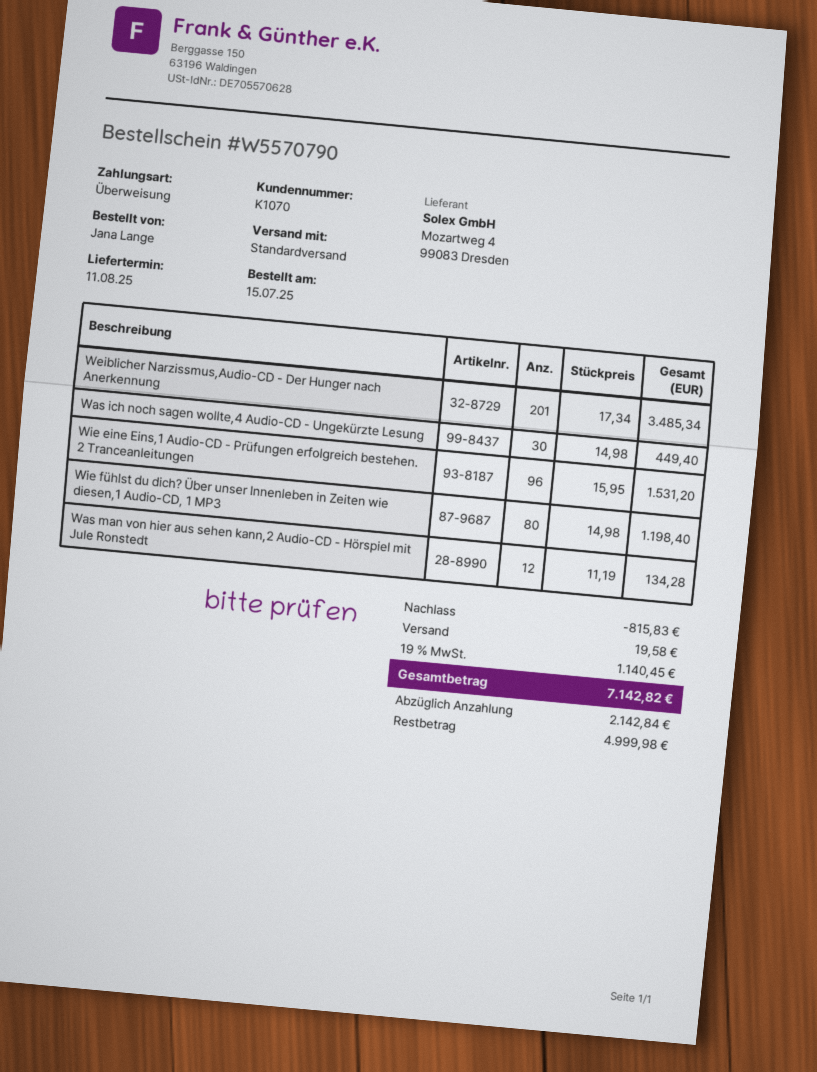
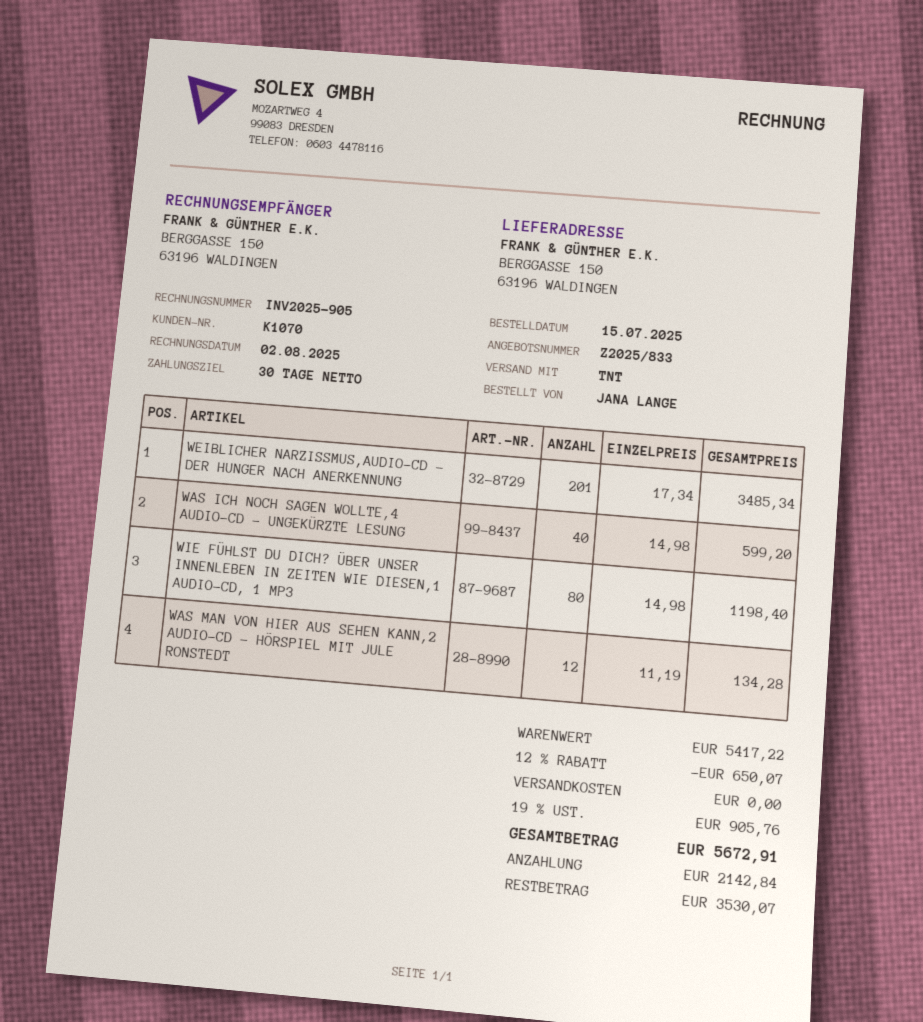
shipping method: standard -> TNT
Was ich noch sagen wollte,4 Audio-CD - Ungekürzte Lesung: 30 x 14.98 = 449.40 -> 40 x 14.98 = 599.20
Wie eine Eins,1 Audio-CD - Prüfungen erfolgreich bestehen. 2 Tranceanleitungen: 96 x 15.95 = 1531.20 -> none
discount: 815.83 -> 650.07
shipping: 19.58 -> 0.00
tax: 19% = 1140.45 -> 19% = 905.76
total: 7142.82 -> 5672.91
balance: 4999.98 -> 3530.07

